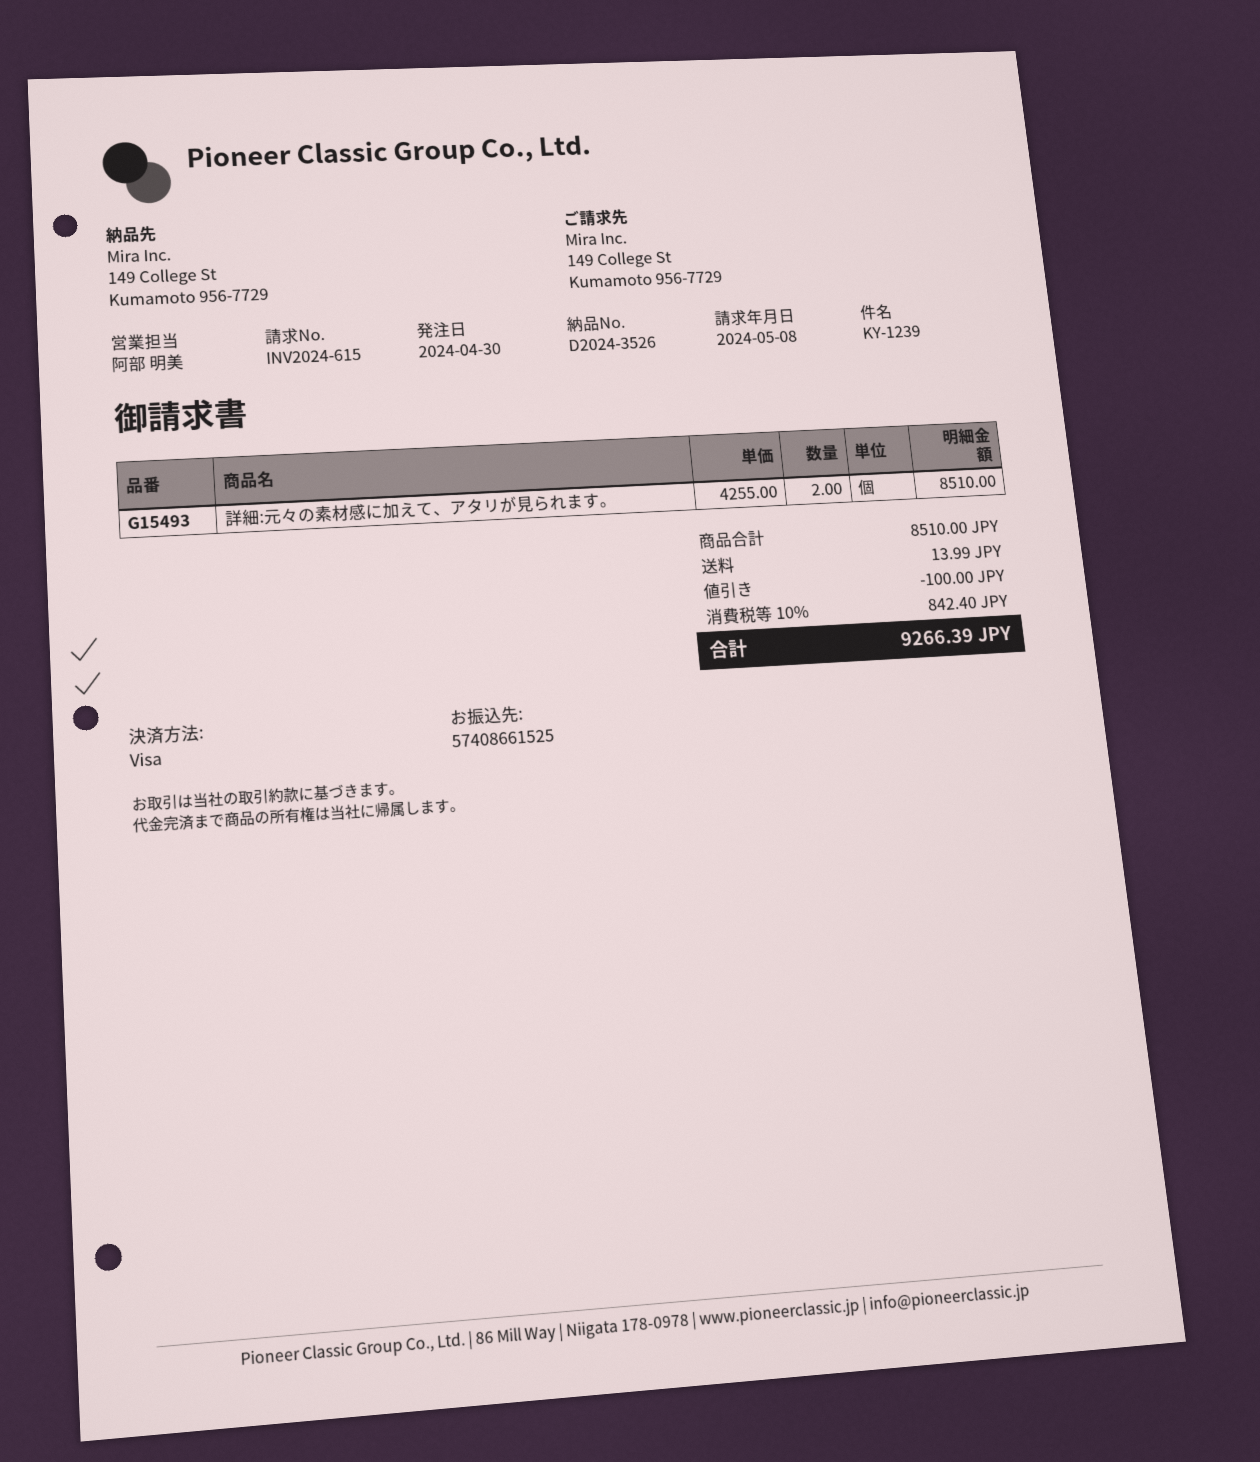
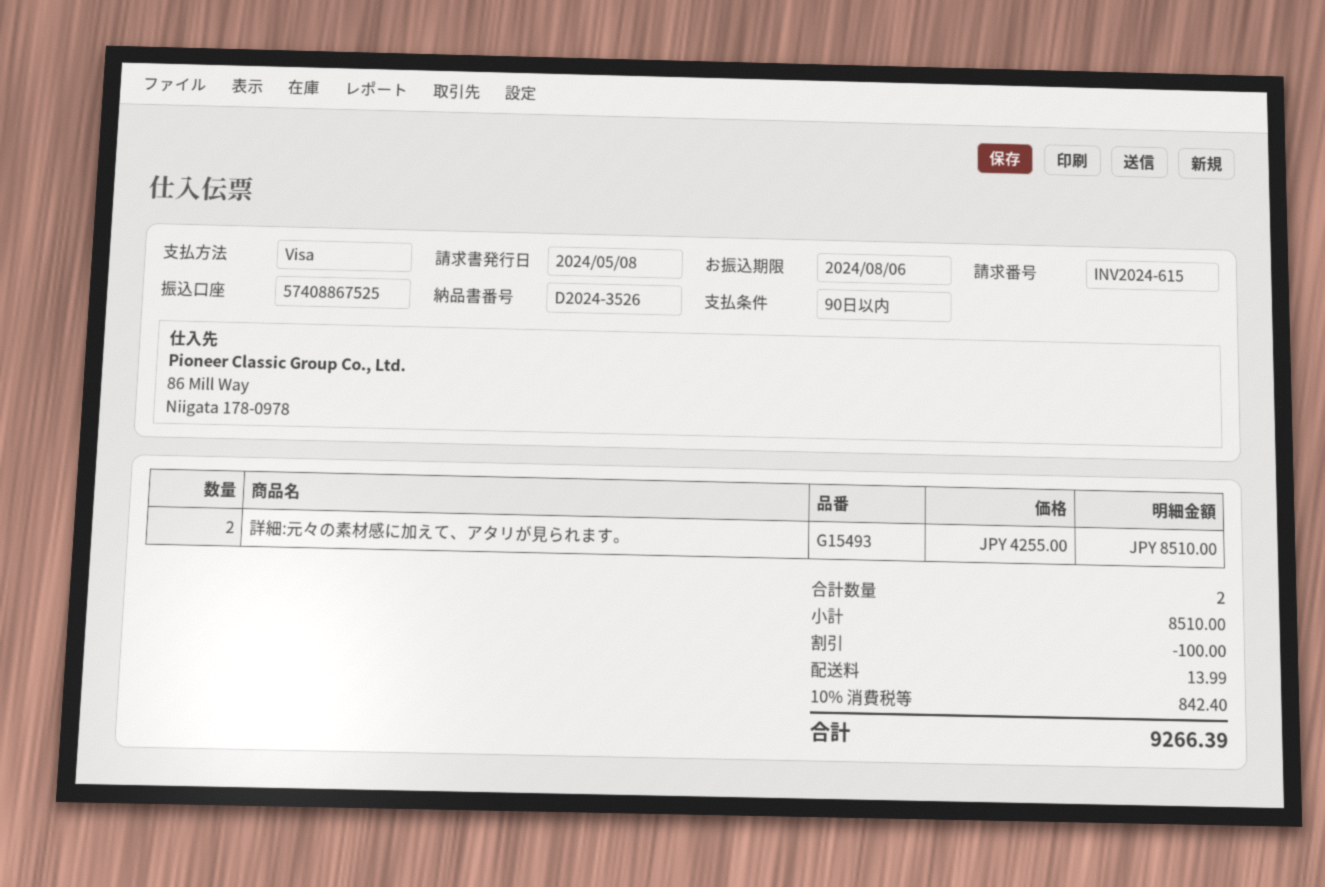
bank account: 57408661525 -> 57408867525

